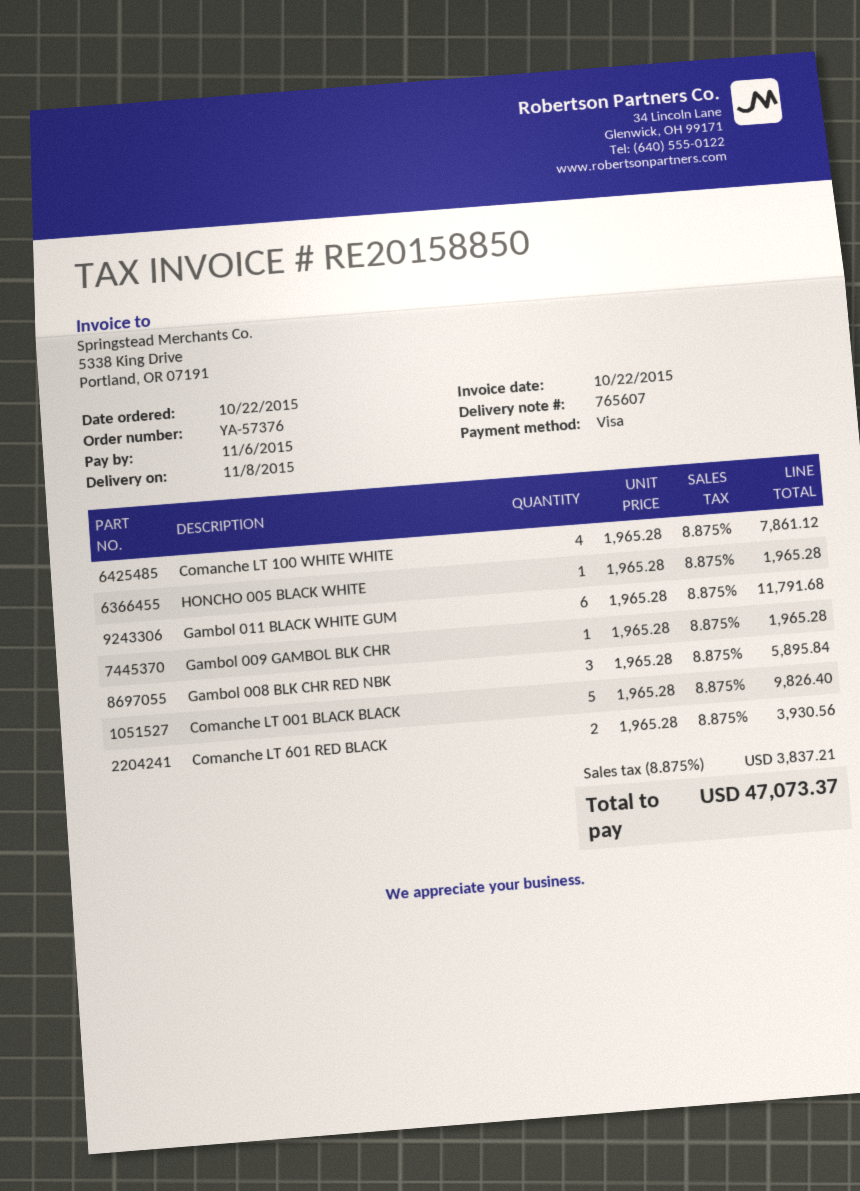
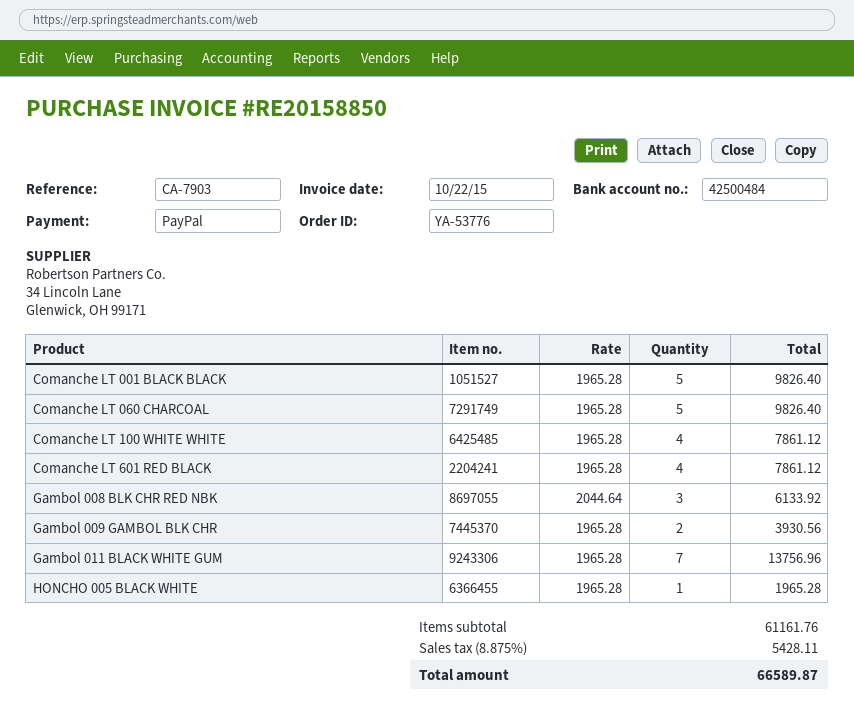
order number: YA-57376 -> YA-53776
payment method: Visa -> PayPal
Gambol 011 BLACK WHITE GUM: 6 x 1965.28 = 11791.68 -> 7 x 1965.28 = 13756.96
Gambol 009 GAMBOL BLK CHR: 1 x 1965.28 = 1965.28 -> 2 x 1965.28 = 3930.56
Gambol 008 BLK CHR RED NBK: 3 x 1965.28 = 5895.84 -> 3 x 2044.64 = 6133.92
Comanche LT 601 RED BLACK: 2 x 1965.28 = 3930.56 -> 4 x 1965.28 = 7861.12
Comanche LT 060 CHARCOAL: none -> 5 x 1965.28 = 9826.40
tax: 8.875% = 3837.21 -> 8.875% = 5428.11
total: 47073.37 -> 66589.87

